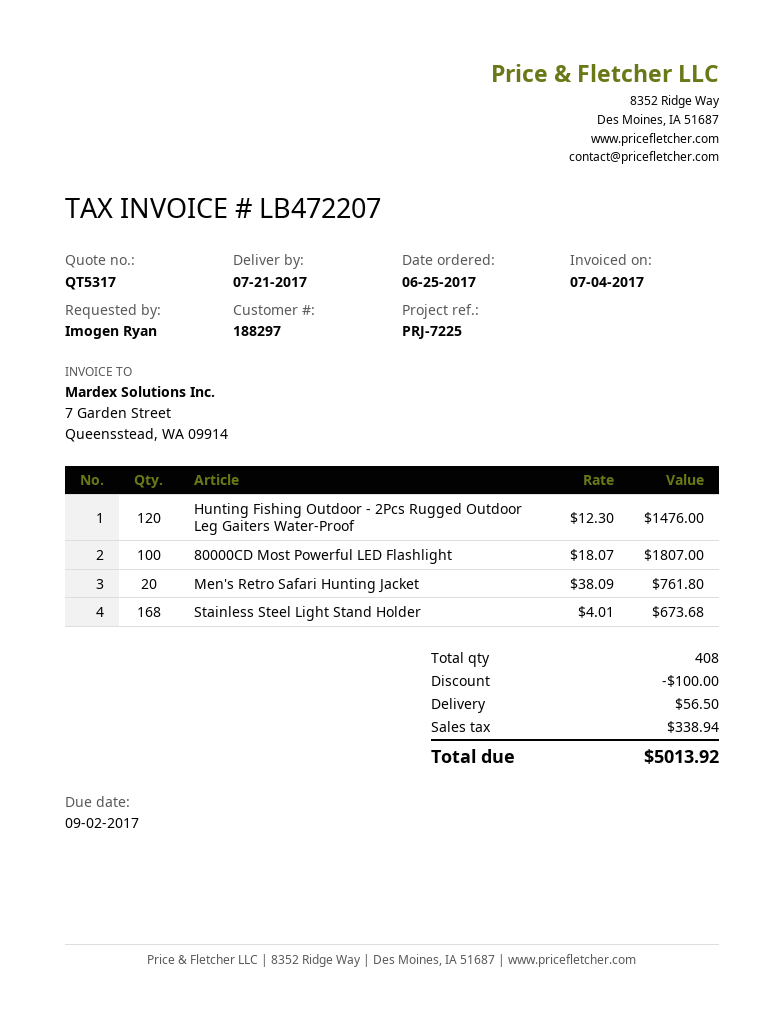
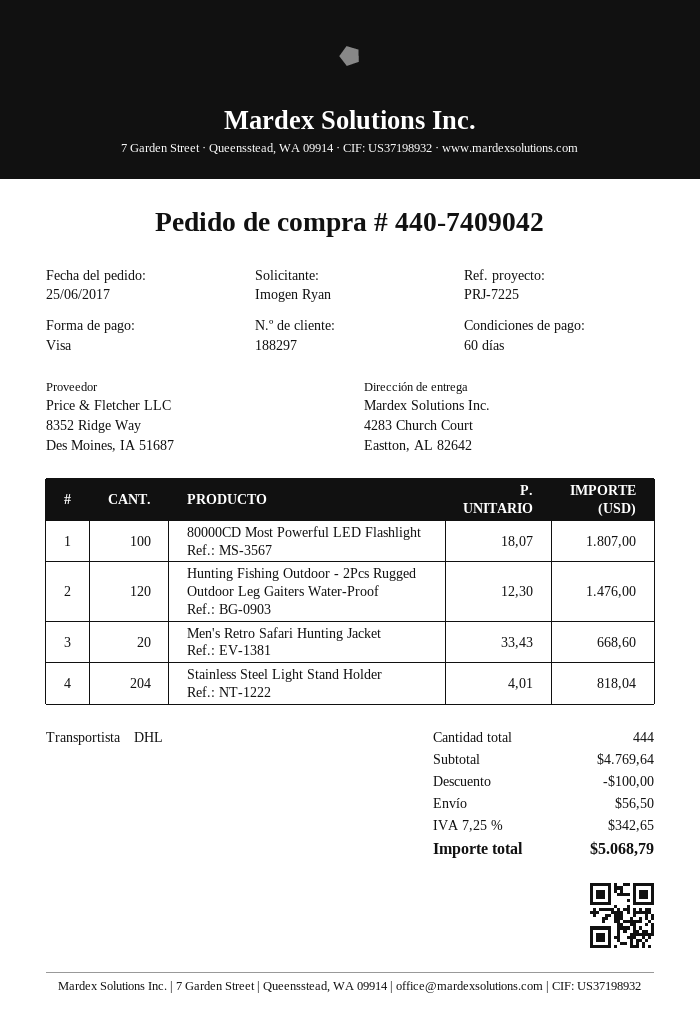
Men's Retro Safari Hunting Jacket: 20 x 38.09 = 761.80 -> 20 x 33.43 = 668.60
Stainless Steel Light Stand Holder: 168 x 4.01 = 673.68 -> 204 x 4.01 = 818.04
total quantity: 408 -> 444
tax: 338.94 -> 342.65
total: 5013.92 -> 5068.79

